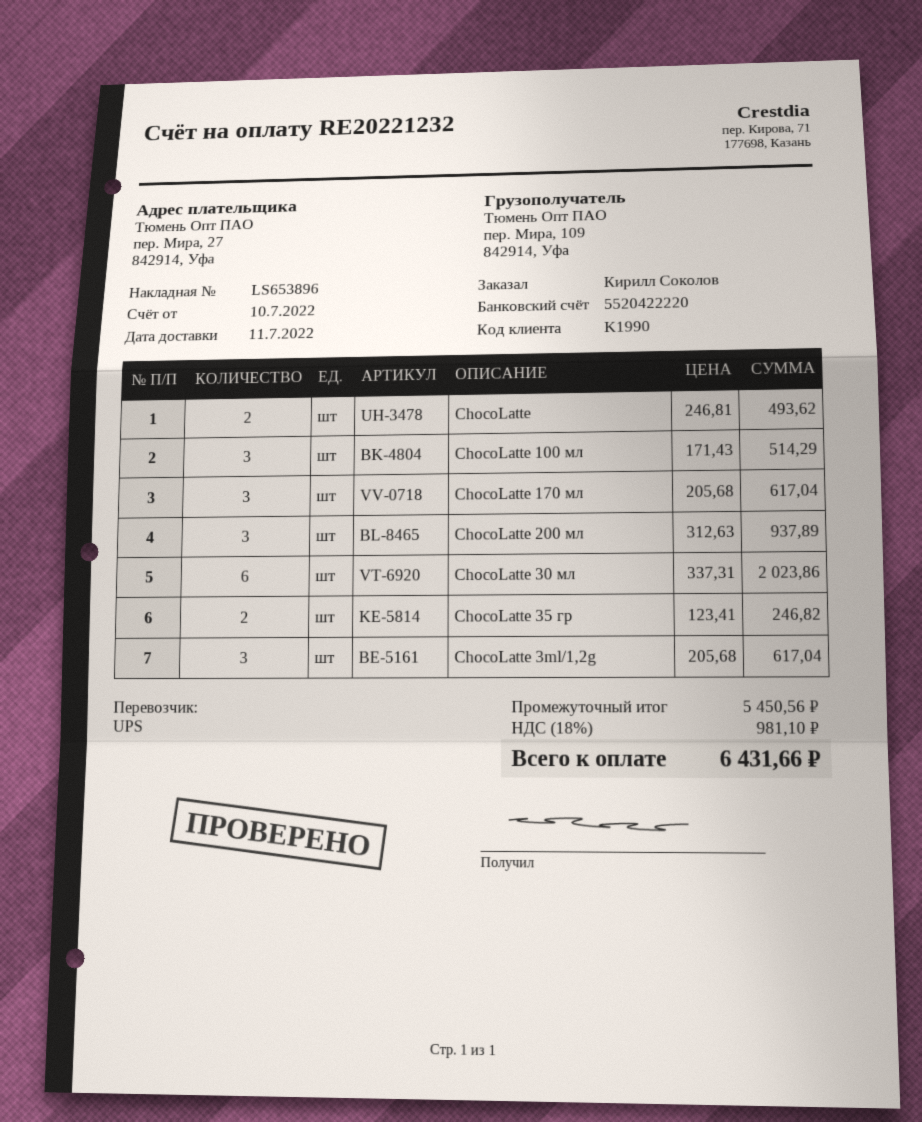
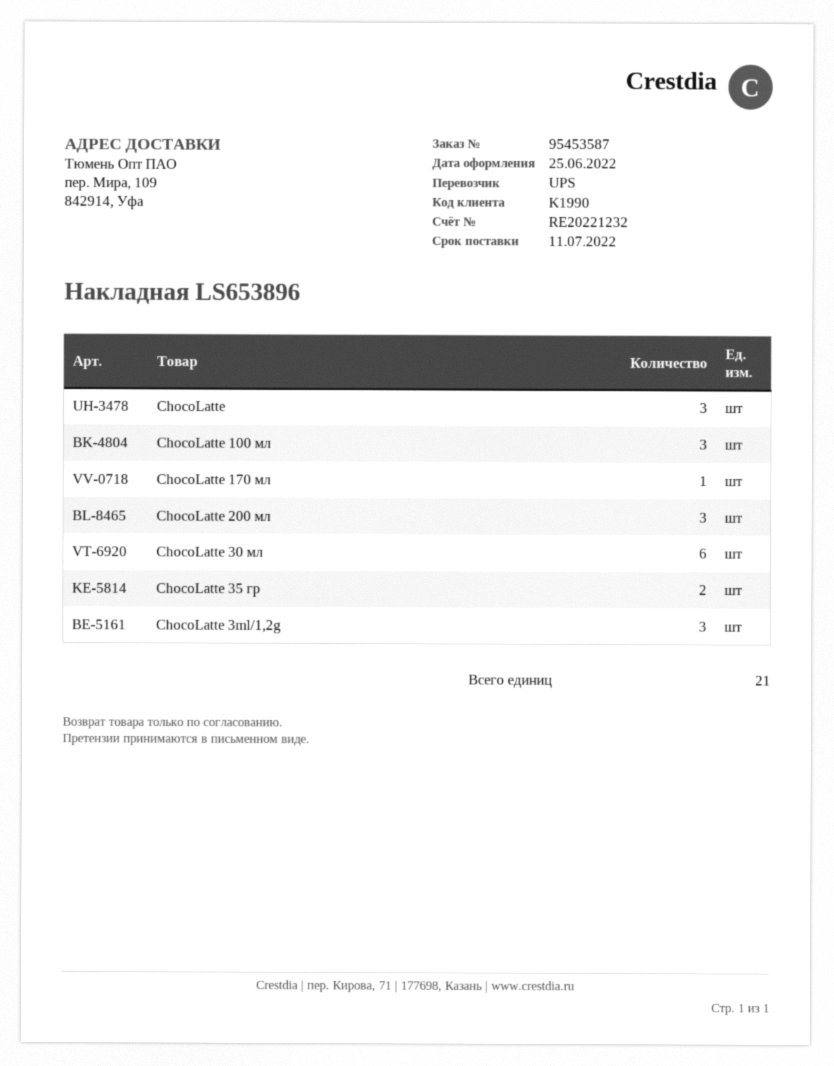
ChocoLatte: 2 -> 3
ChocoLatte 170 мл: 3 -> 1

